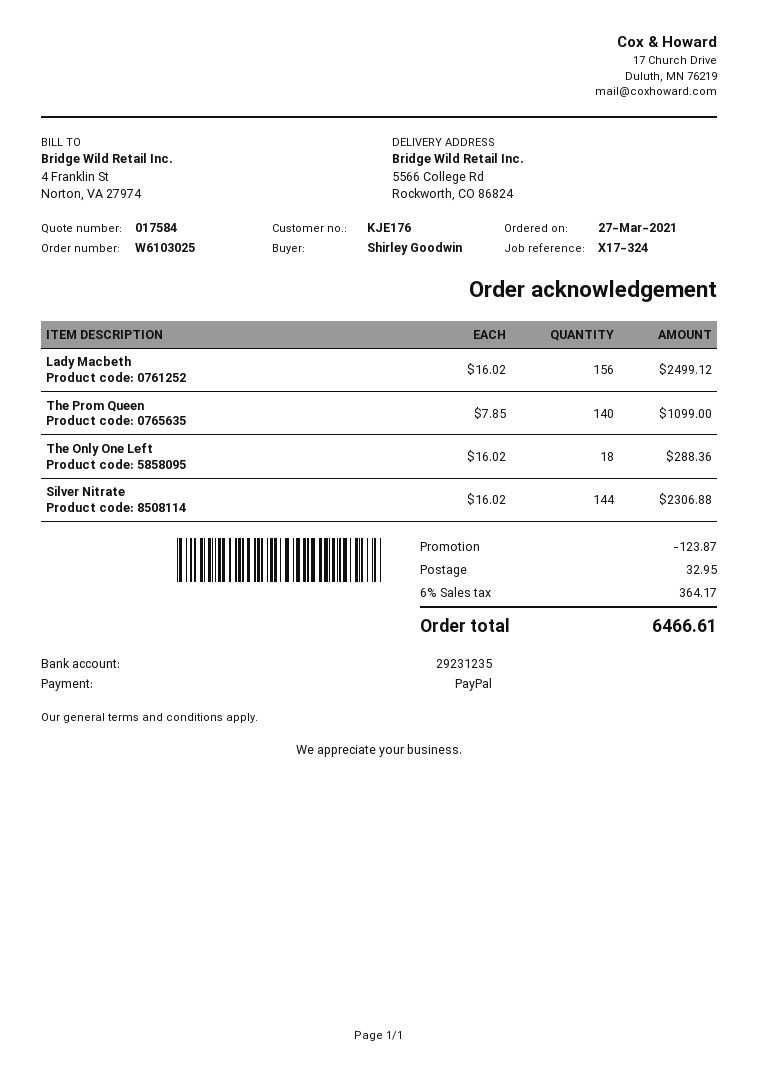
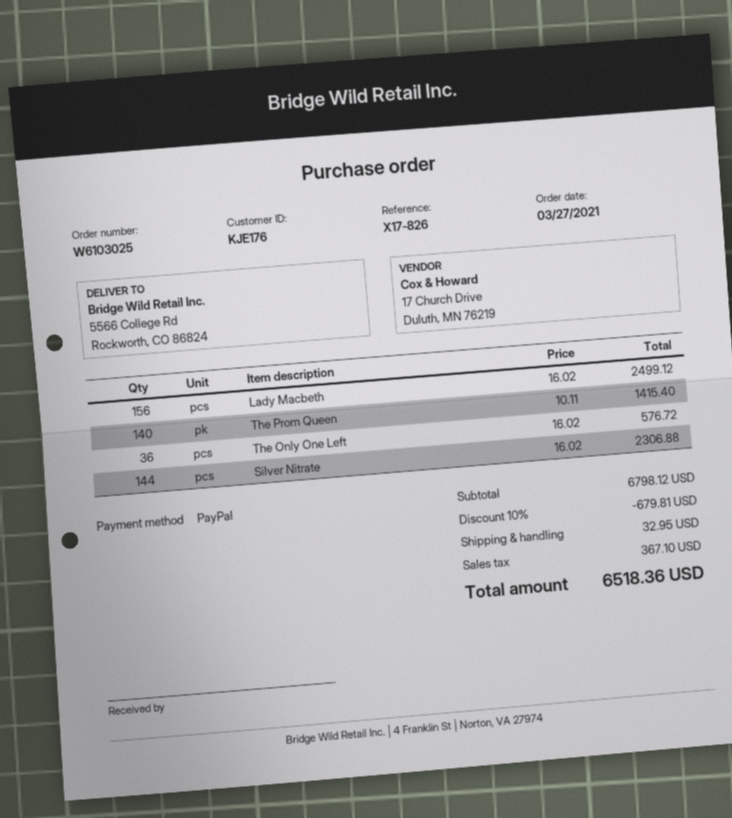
reference: X17-324 -> X17-826
The Prom Queen: 140 x 7.85 = 1099.00 -> 140 x 10.11 = 1415.40
The Only One Left: 18 x 16.02 = 288.36 -> 36 x 16.02 = 576.72
discount: 123.87 -> 679.81
tax: 364.17 -> 367.10
total: 6466.61 -> 6518.36

